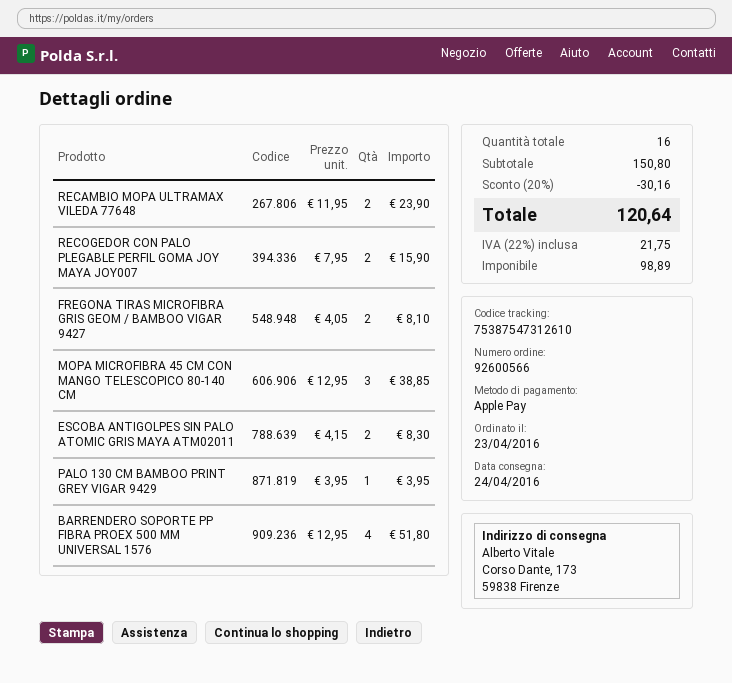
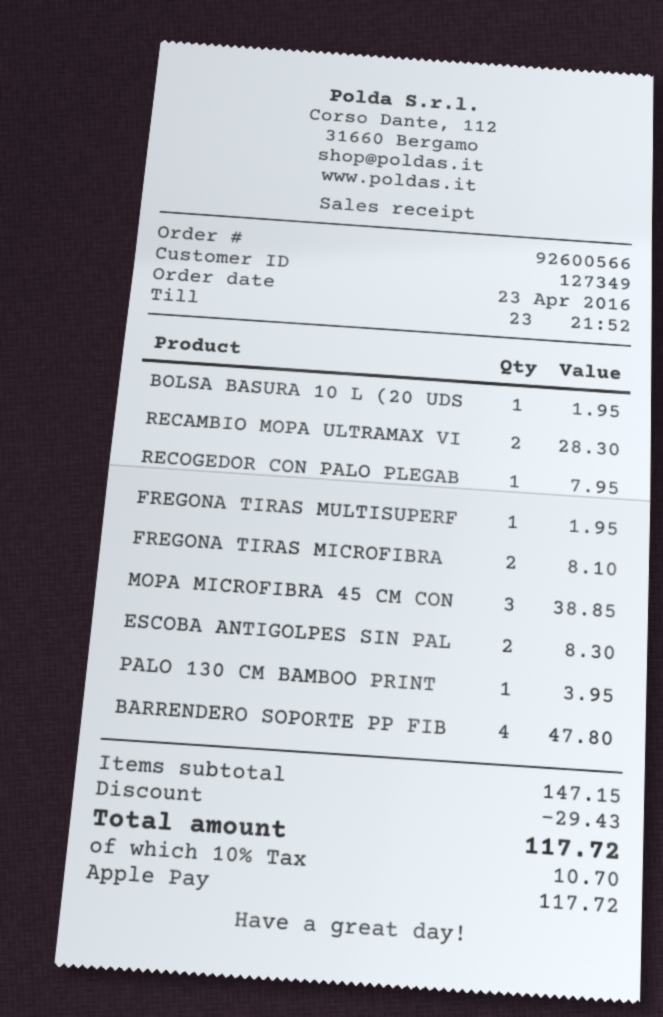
RECAMBIO MOPA ULTRAMAX VILEDA 77648: 2 for 23.90 -> 2 for 28.30
RECOGEDOR CON PALO PLEGABLE PERFIL GOMA JOY MAYA JOY007: 2 for 15.90 -> 1 for 7.95
BARRENDERO SOPORTE PP FIBRA PROEX 500 MM UNIVERSAL 1576: 4 for 51.80 -> 4 for 47.80
BOLSA BASURA 10 L (20 UDS: none -> 1 for 1.95
FREGONA TIRAS MULTISUPERF: none -> 1 for 1.95
subtotal: 150.80 -> 147.15
discount: 30.16 -> 29.43
tax: 22% = 21.75 -> 10% = 10.70
total: 120.64 -> 117.72

